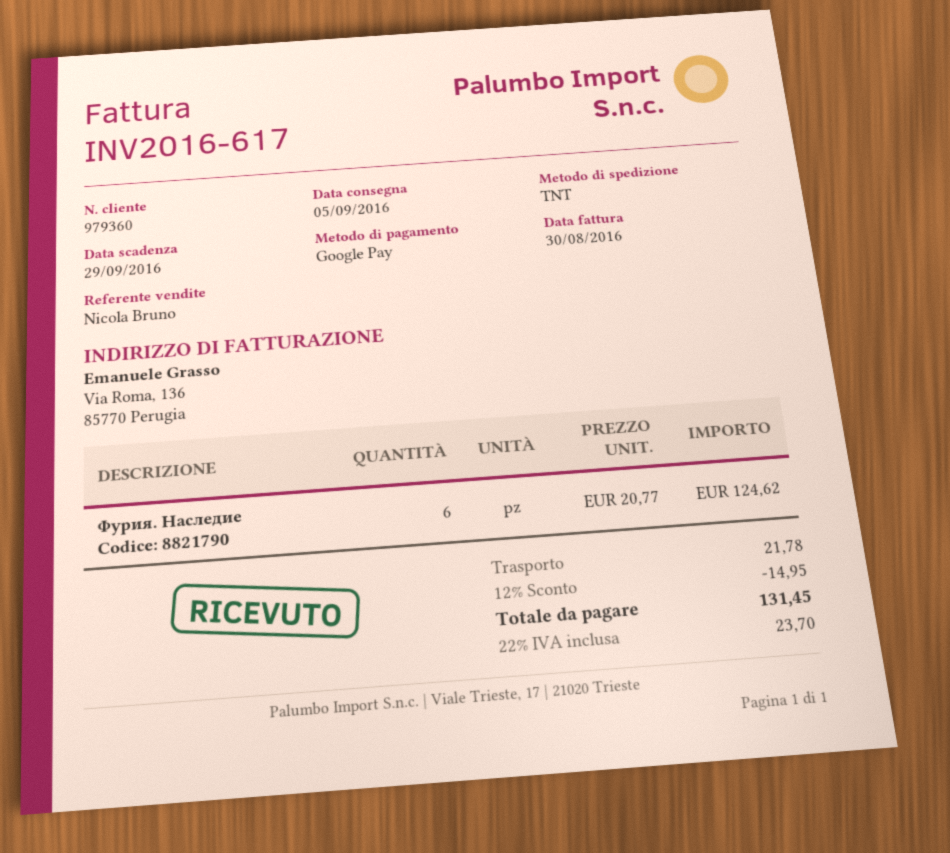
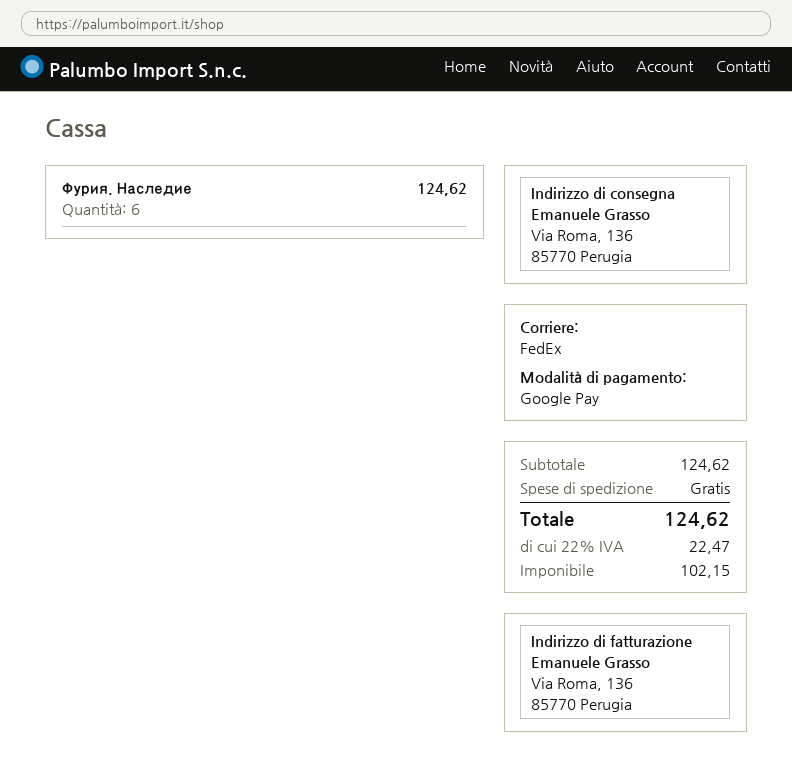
shipping method: TNT -> FedEx
discount: 12% = 14.95 -> none
shipping: 21.78 -> 0.00
tax: 22% = 23.70 -> 22% = 22.47
total: 131.45 -> 124.62

